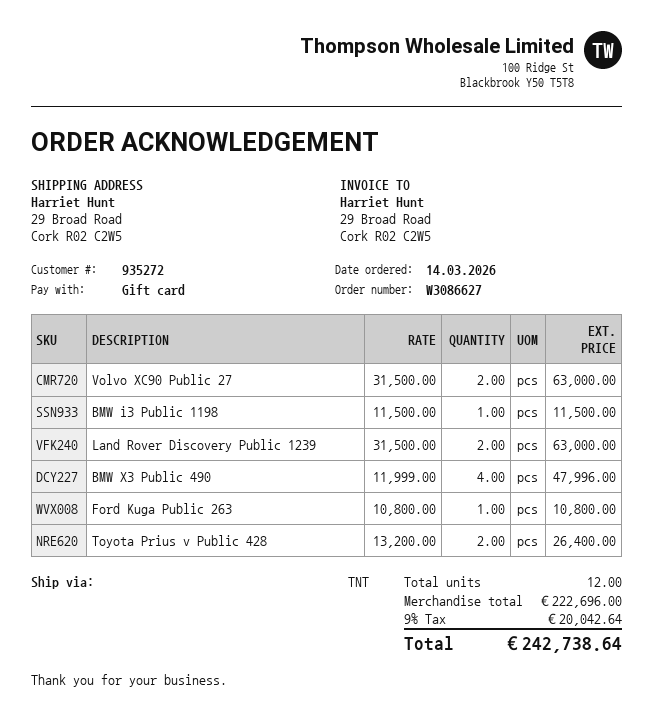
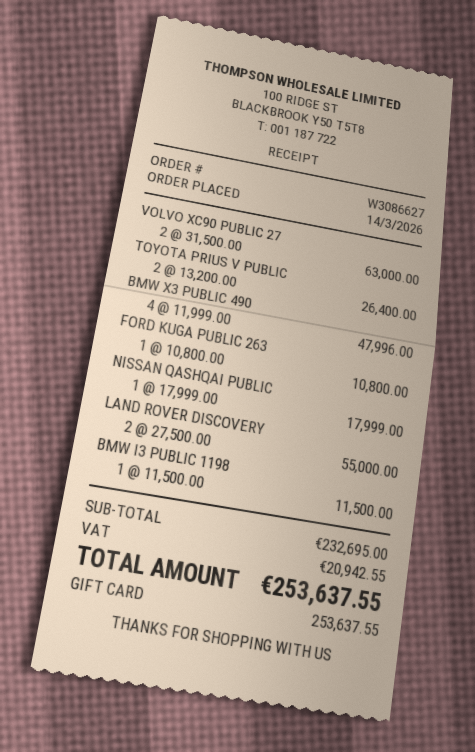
Land Rover Discovery Public 1239: 2 x 31500.00 = 63000.00 -> 2 x 27500.00 = 55000.00
NISSAN QASHQAI PUBLIC: none -> 1 x 17999.00 = 17999.00
subtotal: 222696.00 -> 232695.00
tax: 20042.64 -> 20942.55
total: 242738.64 -> 253637.55

